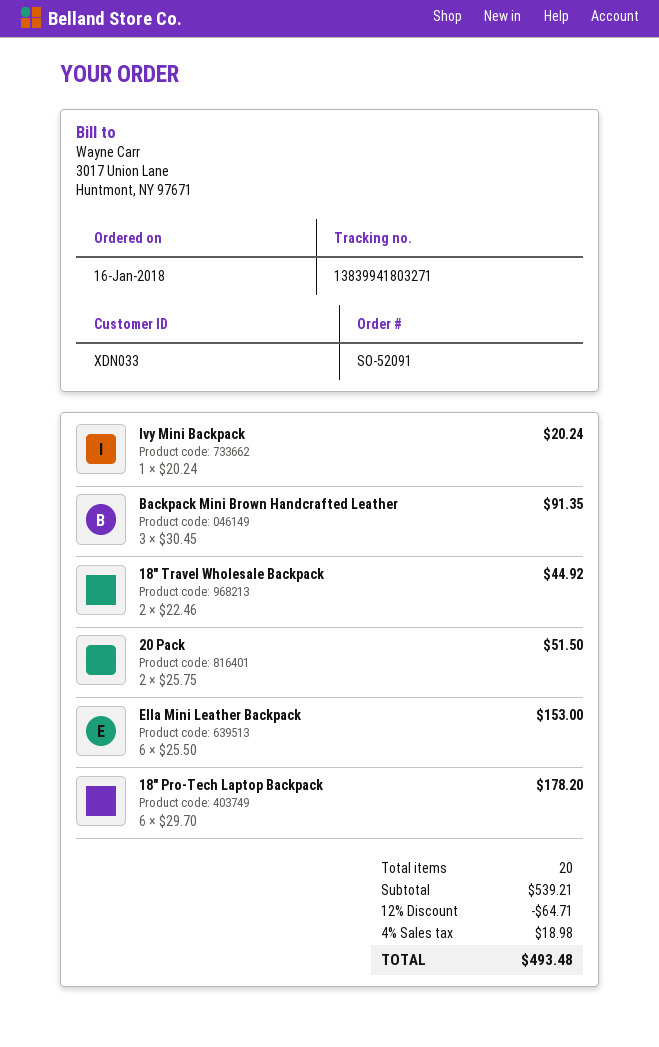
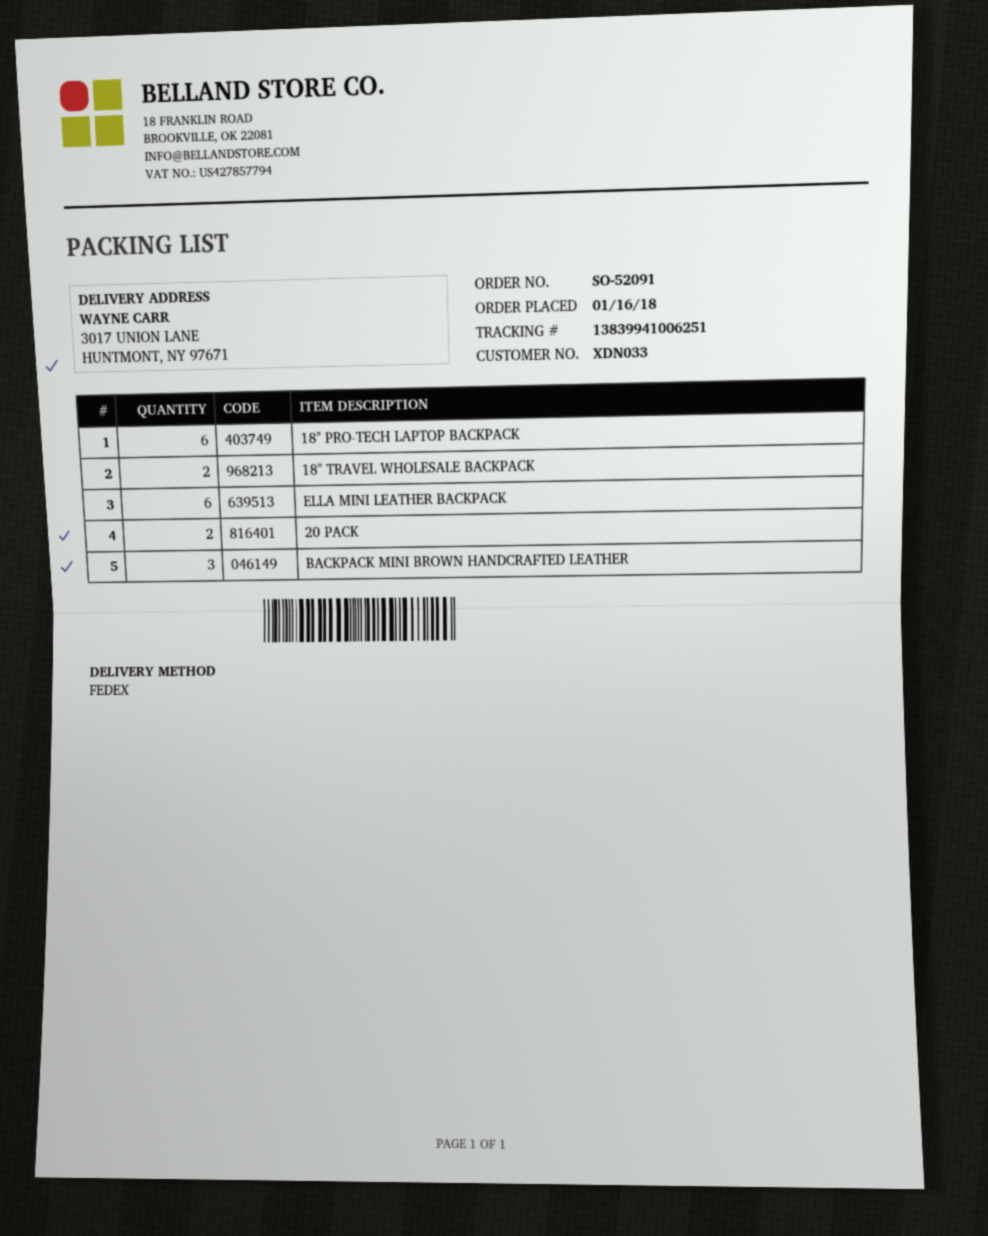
tracking number: 13839941803271 -> 13839941006251
Ivy Mini Backpack: 1 -> none

